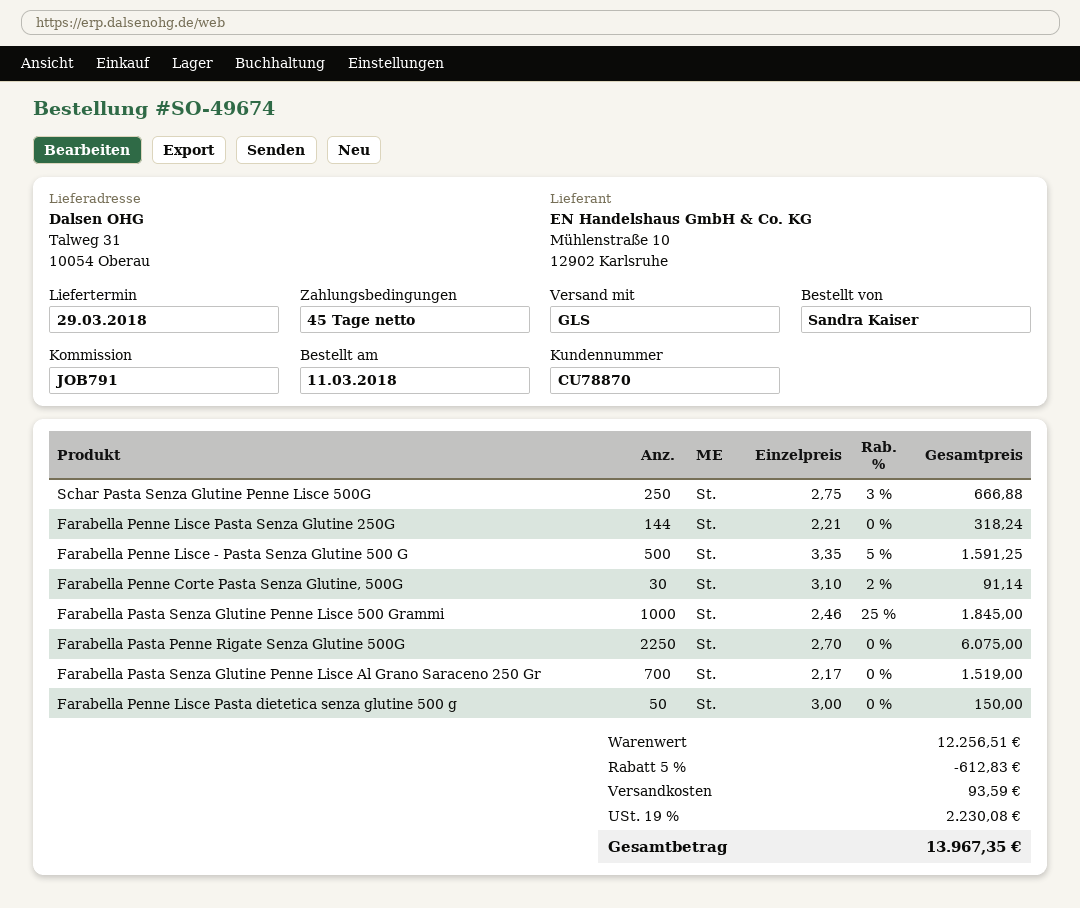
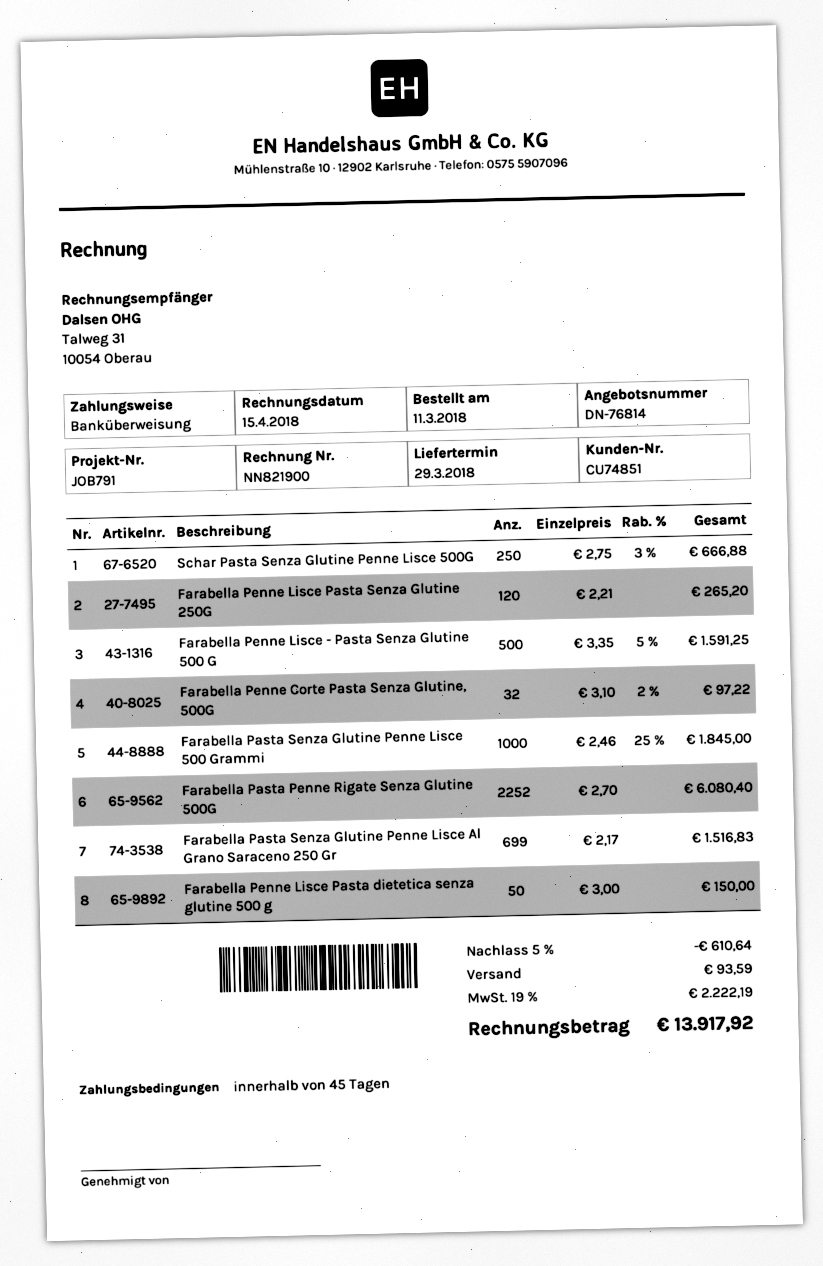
customer number: CU78870 -> CU74851
Farabella Penne Lisce Pasta Senza Glutine 250G: 144 x 2.21 = 318.24 -> 120 x 2.21 = 265.20
Farabella Penne Corte Pasta Senza Glutine, 500G: 30 x 3.10 - 2% = 91.14 -> 32 x 3.10 - 2% = 97.22
Farabella Pasta Penne Rigate Senza Glutine 500G: 2250 x 2.70 = 6075.00 -> 2252 x 2.70 = 6080.40
Farabella Pasta Senza Glutine Penne Lisce Al Grano Saraceno 250 Gr: 700 x 2.17 = 1519.00 -> 699 x 2.17 = 1516.83
discount: 5% = 612.83 -> 5% = 610.64
tax: 19% = 2230.08 -> 19% = 2222.19
total: 13967.35 -> 13917.92

